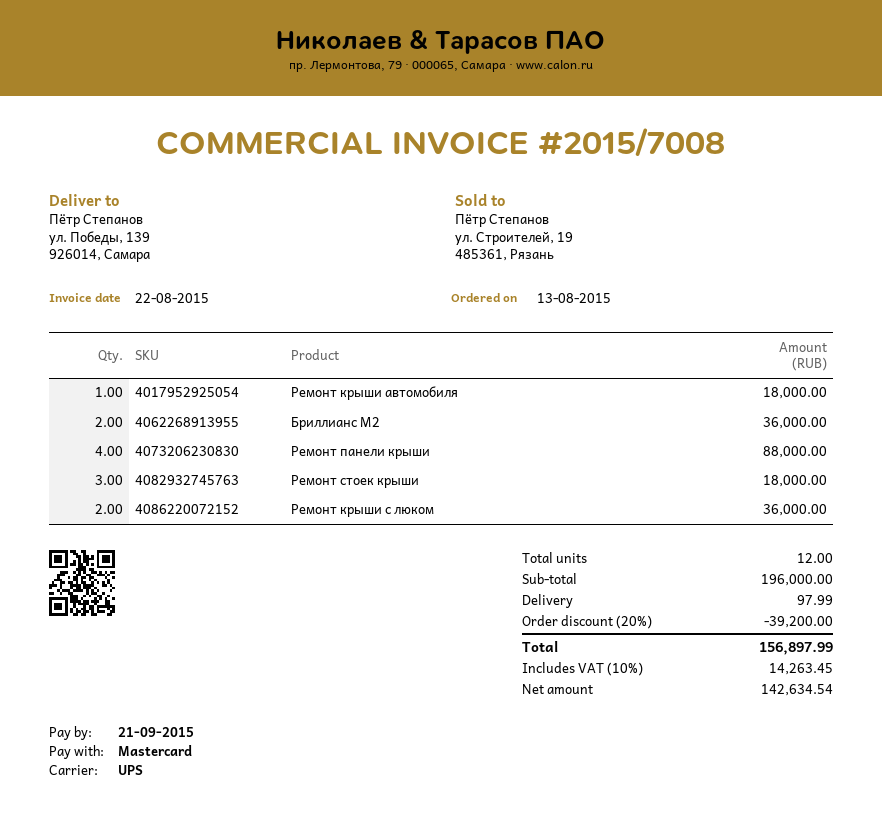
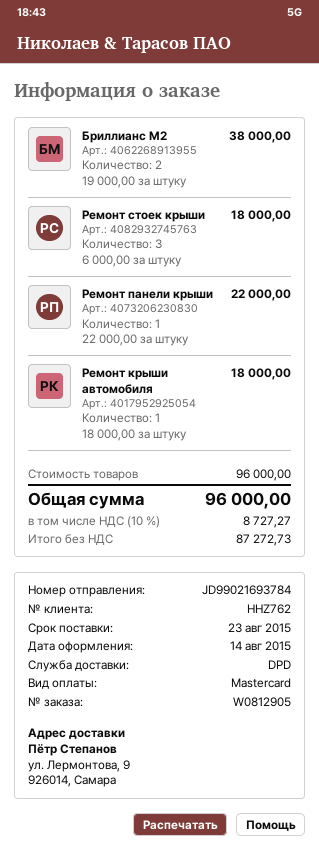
order date: 2015-08-13 -> 2015-08-14
shipping method: UPS -> DPD
ship to: ул. Победы, 139, 926014, Самара -> ул. Лермонтова, 9, 926014, Самара
Бриллианс М2: 2 for 36000.00 -> 2 for 38000.00
Ремонт панели крыши: 4 for 88000.00 -> 1 for 22000.00
Ремонт крыши с люком: 2 for 36000.00 -> none
subtotal: 196000.00 -> 96000.00
discount: 20% = 39200.00 -> none
shipping: 97.99 -> none
net: 142634.54 -> 87272.73
tax: 10% = 14263.45 -> 10% = 8727.27
total: 156897.99 -> 96000.00

